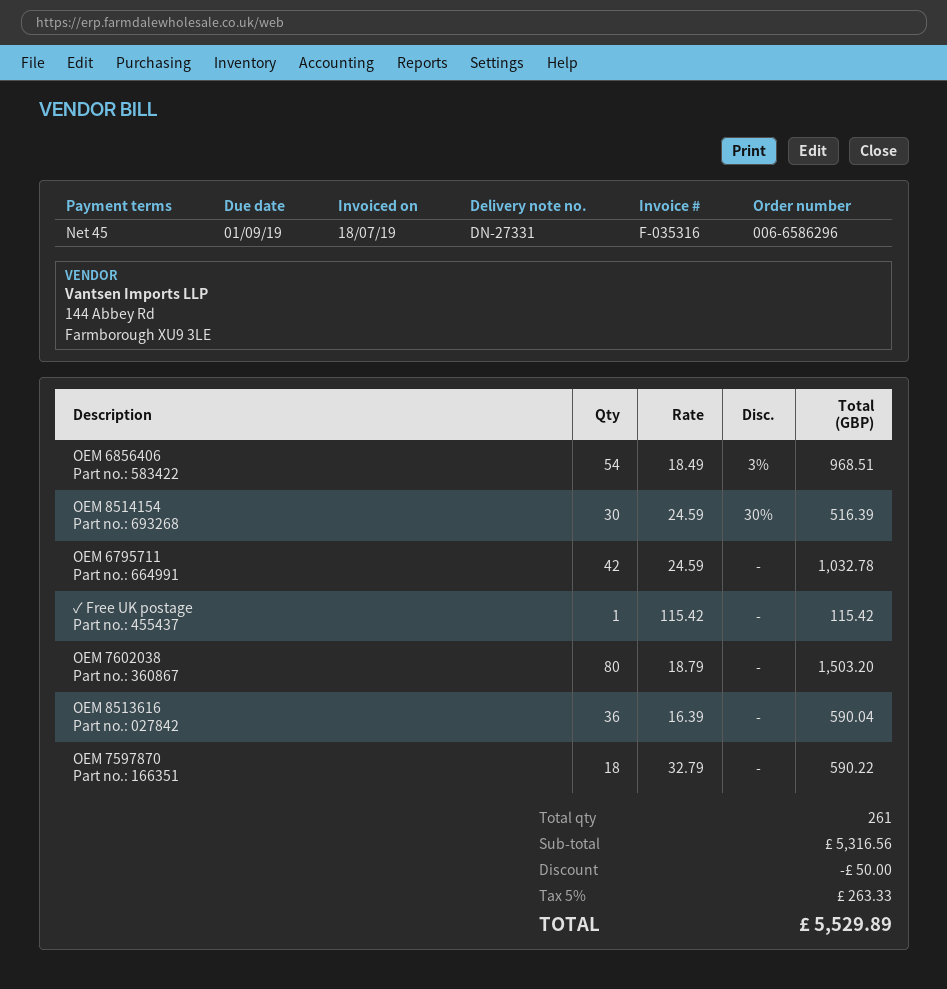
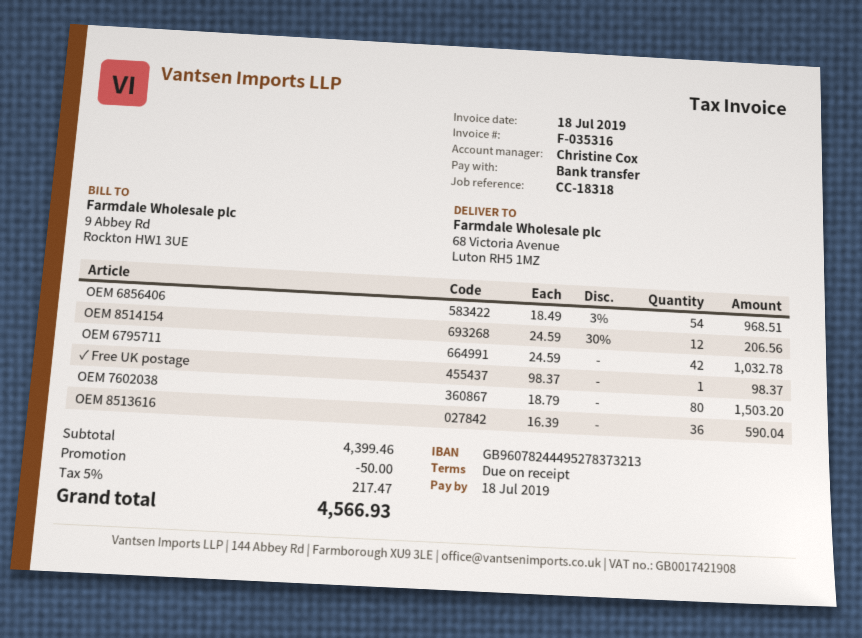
payment terms: 45 days -> on receipt
due date: 2019-09-01 -> 2019-07-18
OEM 8514154: 30 x 24.59 - 30% = 516.39 -> 12 x 24.59 - 30% = 206.56
✓ Free UK postage: 1 x 115.42 = 115.42 -> 1 x 98.37 = 98.37
OEM 7597870: 18 x 32.79 = 590.22 -> none
subtotal: 5316.56 -> 4399.46
tax: 5% = 263.33 -> 5% = 217.47
total: 5529.89 -> 4566.93

